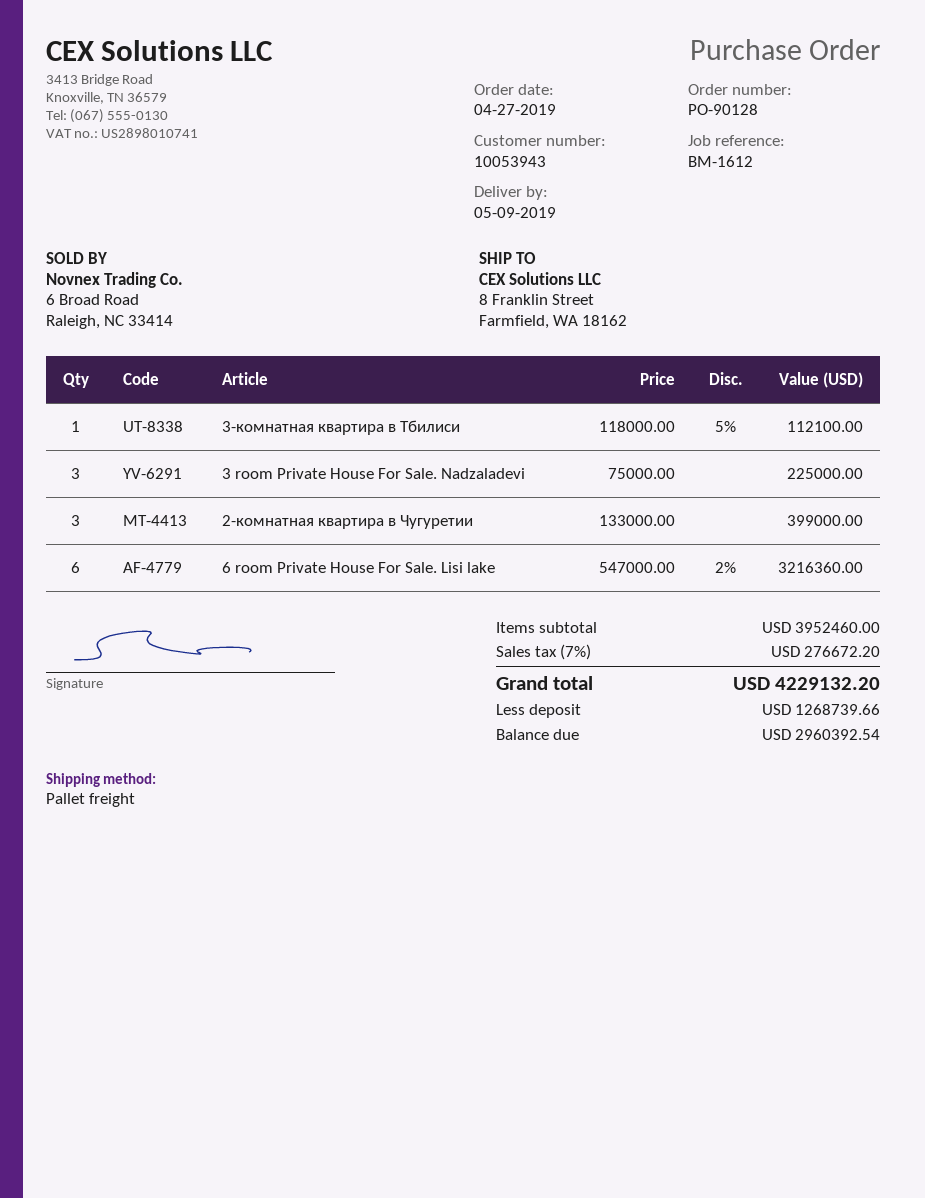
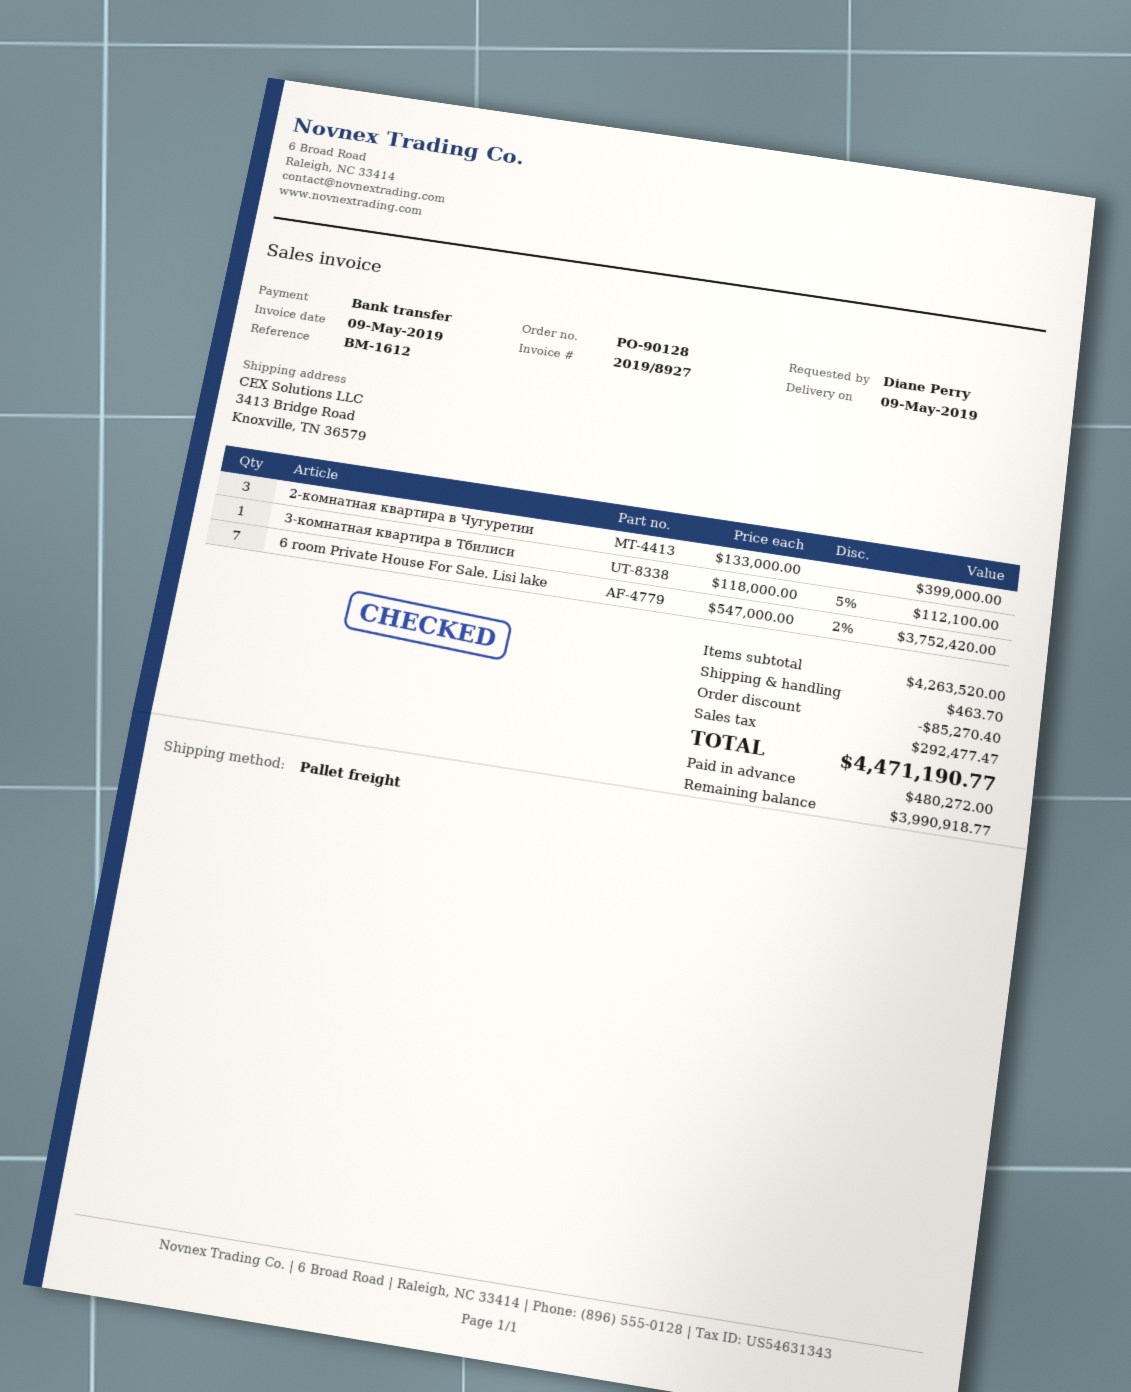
ship to: 8 Franklin Street, Farmfield, WA 18162 -> 3413 Bridge Road, Knoxville, TN 36579
3 room Private House For Sale. Nadzaladevi: 3 x 75000.00 = 225000.00 -> none
6 room Private House For Sale. Lisi lake: 6 x 547000.00 - 2% = 3216360.00 -> 7 x 547000.00 - 2% = 3752420.00
subtotal: 3952460.00 -> 4263520.00
discount: none -> 85270.40
shipping: none -> 463.70
tax: 276672.20 -> 292477.47
total: 4229132.20 -> 4471190.77
deposit: 1268739.66 -> 480272.00
balance: 2960392.54 -> 3990918.77

